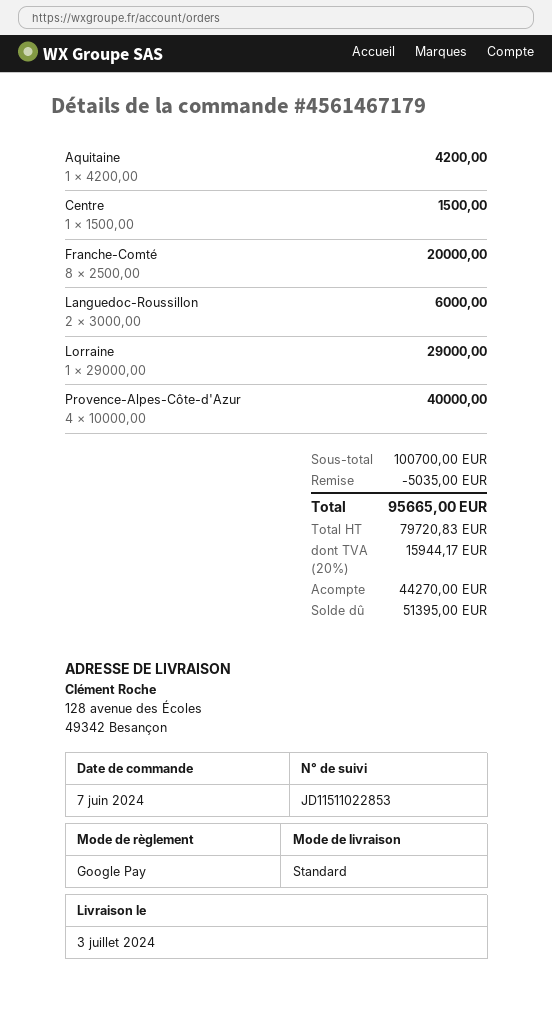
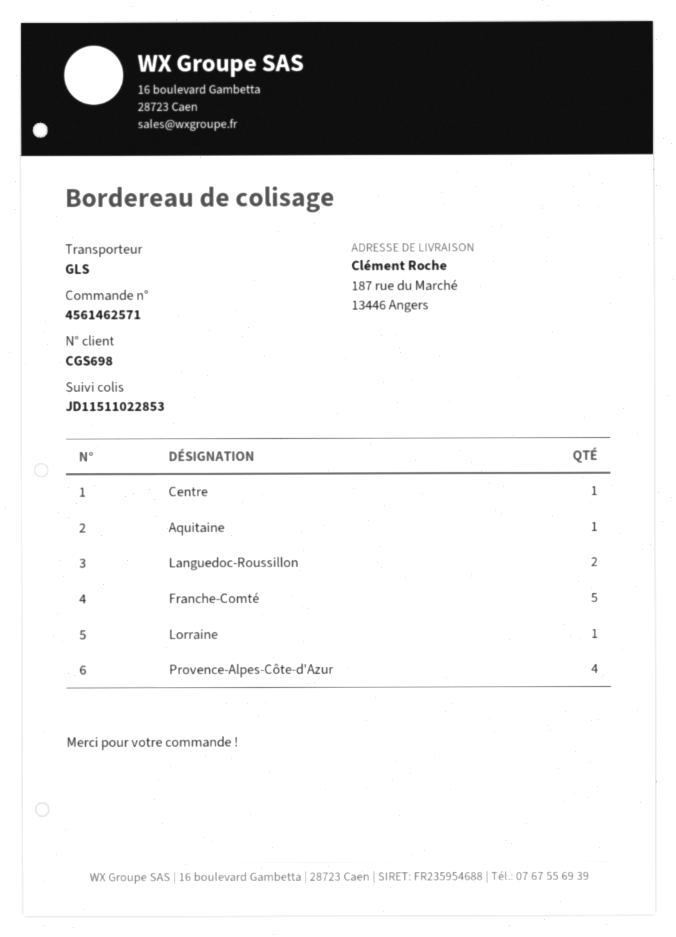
order number: 4561467179 -> 4561462571
shipping method: standard -> GLS
ship to: 128 avenue des Écoles, 49342 Besançon -> 187 rue du Marché, 13446 Angers
Franche-Comté: 8 -> 5

